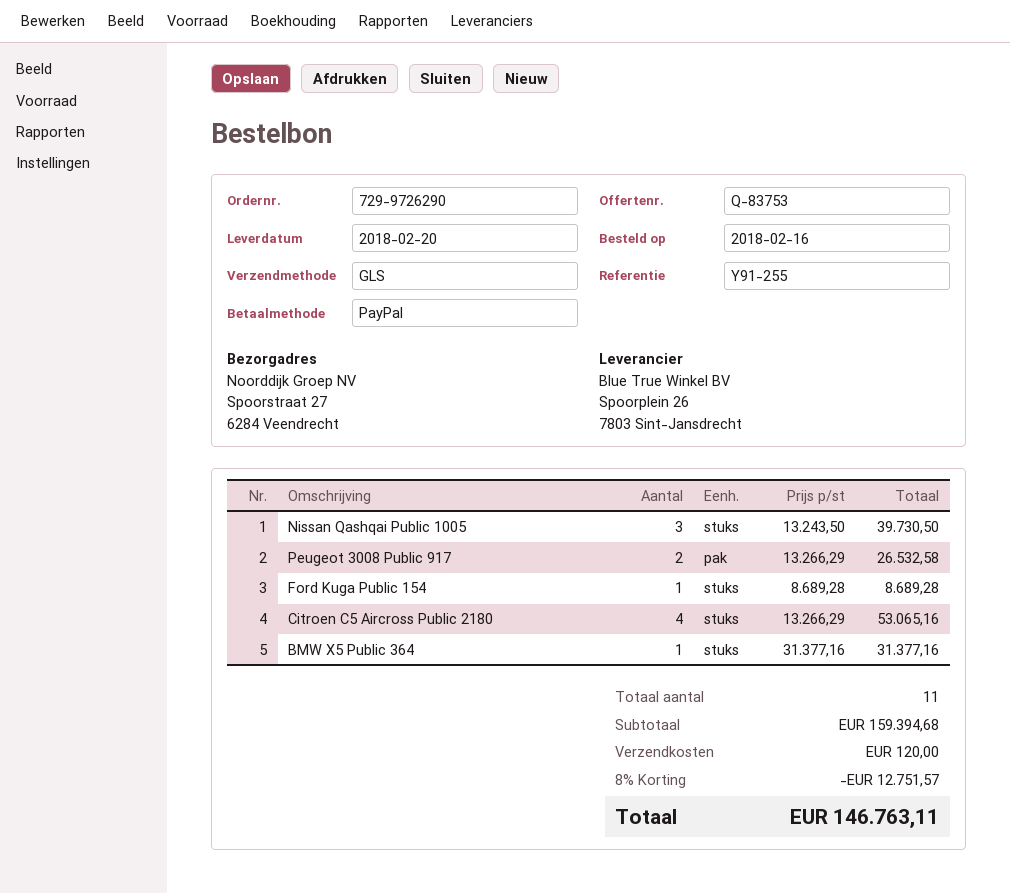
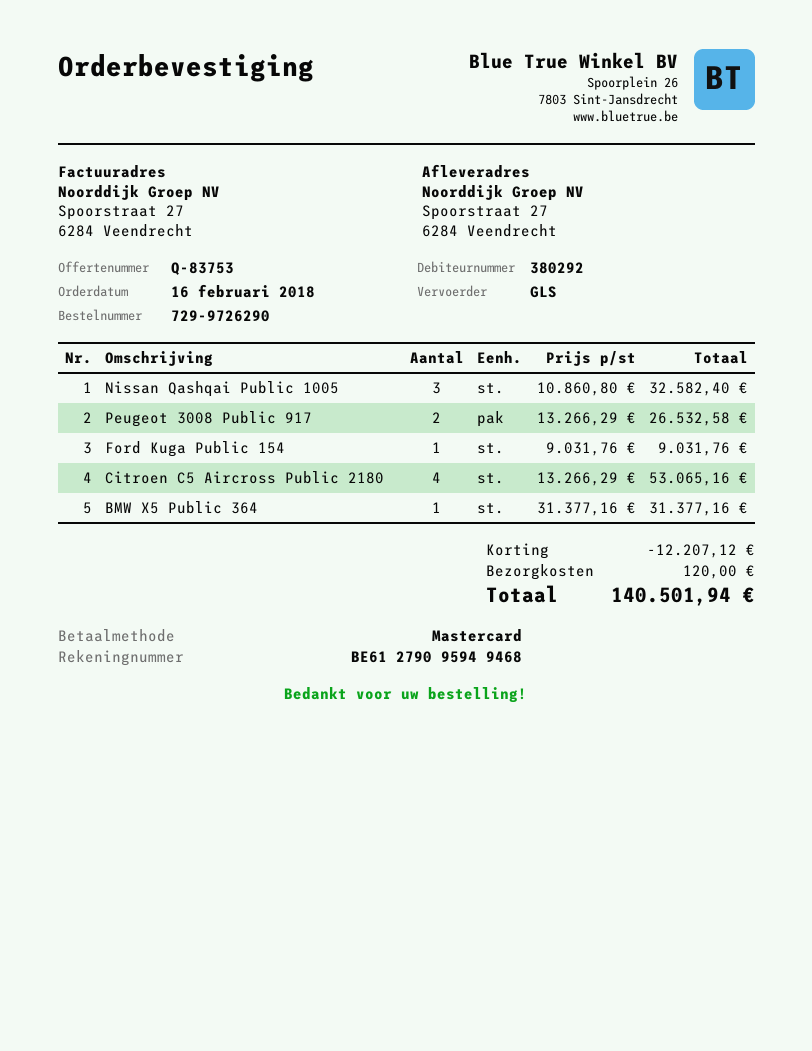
payment method: PayPal -> Mastercard
Nissan Qashqai Public 1005: 3 x 13243.50 = 39730.50 -> 3 x 10860.80 = 32582.40
Ford Kuga Public 154: 1 x 8689.28 = 8689.28 -> 1 x 9031.76 = 9031.76
discount: 12751.57 -> 12207.12
total: 146763.11 -> 140501.94

